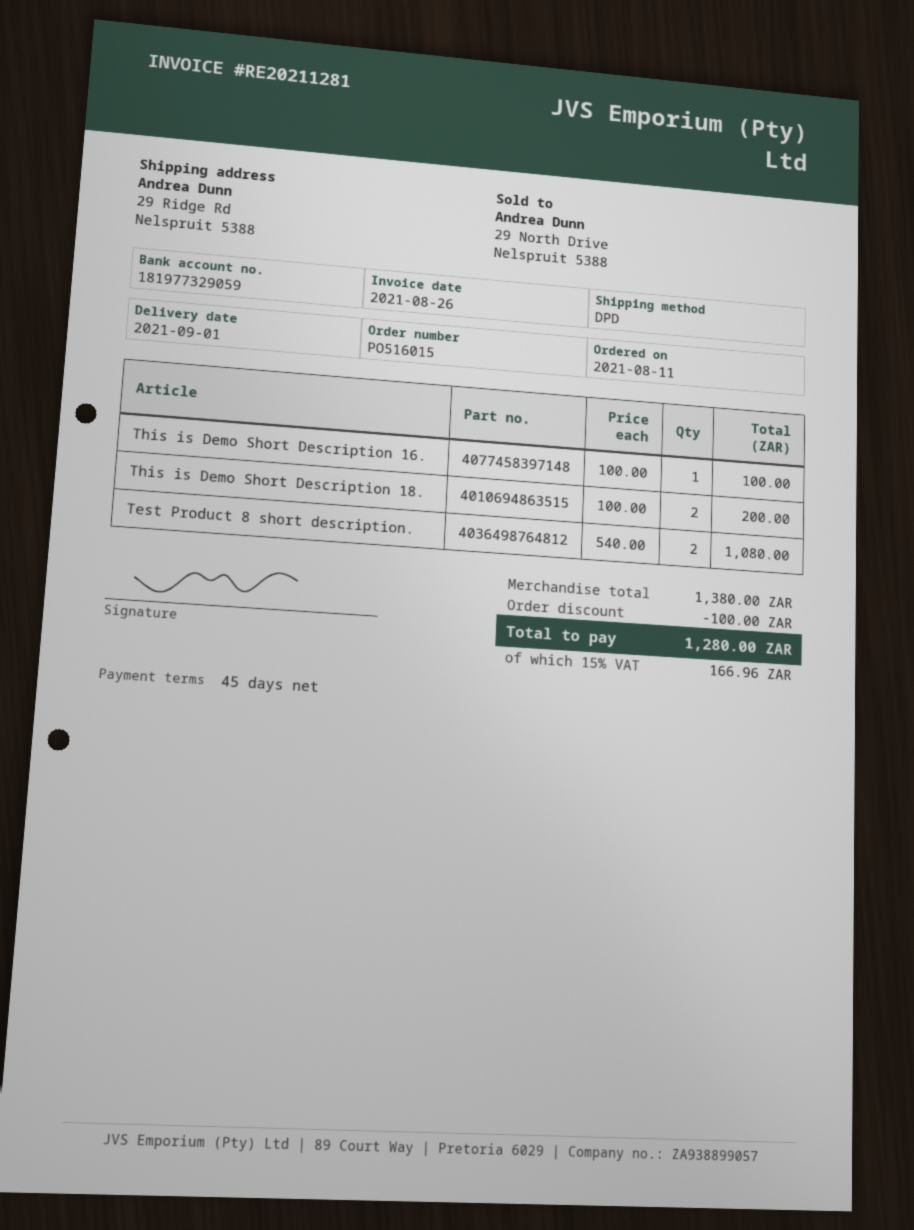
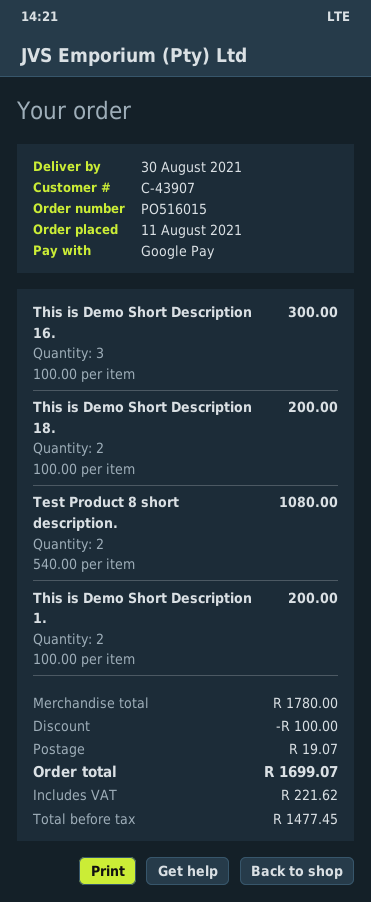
delivery date: 2021-09-01 -> 2021-08-30
This is Demo Short Description 16.: 1 x 100.00 = 100.00 -> 3 x 100.00 = 300.00
This is Demo Short Description 1.: none -> 2 x 100.00 = 200.00
subtotal: 1380.00 -> 1780.00
shipping: none -> 19.07
tax: 166.96 -> 221.62
total: 1280.00 -> 1699.07

